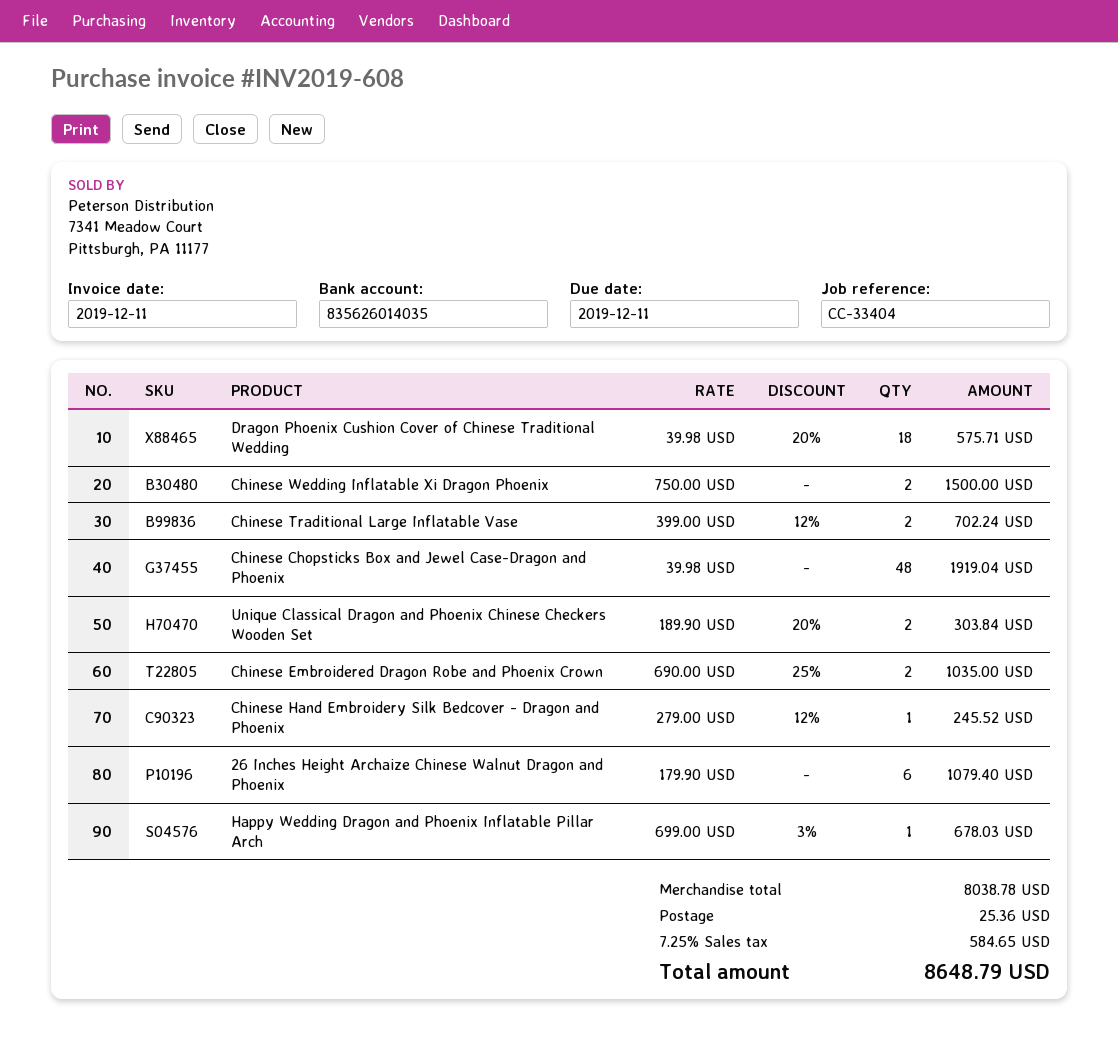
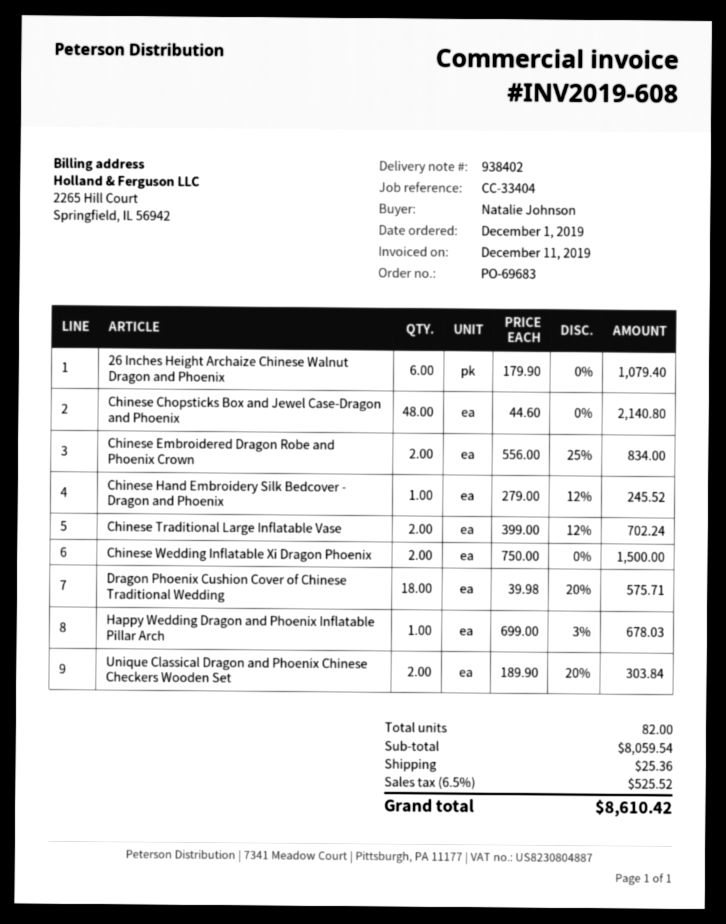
Chinese Chopsticks Box and Jewel Case-Dragon and Phoenix: 48 x 39.98 = 1919.04 -> 48 x 44.60 = 2140.80
Chinese Embroidered Dragon Robe and Phoenix Crown: 2 x 690.00 - 25% = 1035.00 -> 2 x 556.00 - 25% = 834.00
subtotal: 8038.78 -> 8059.54
tax: 7.25% = 584.65 -> 6.5% = 525.52
total: 8648.79 -> 8610.42

